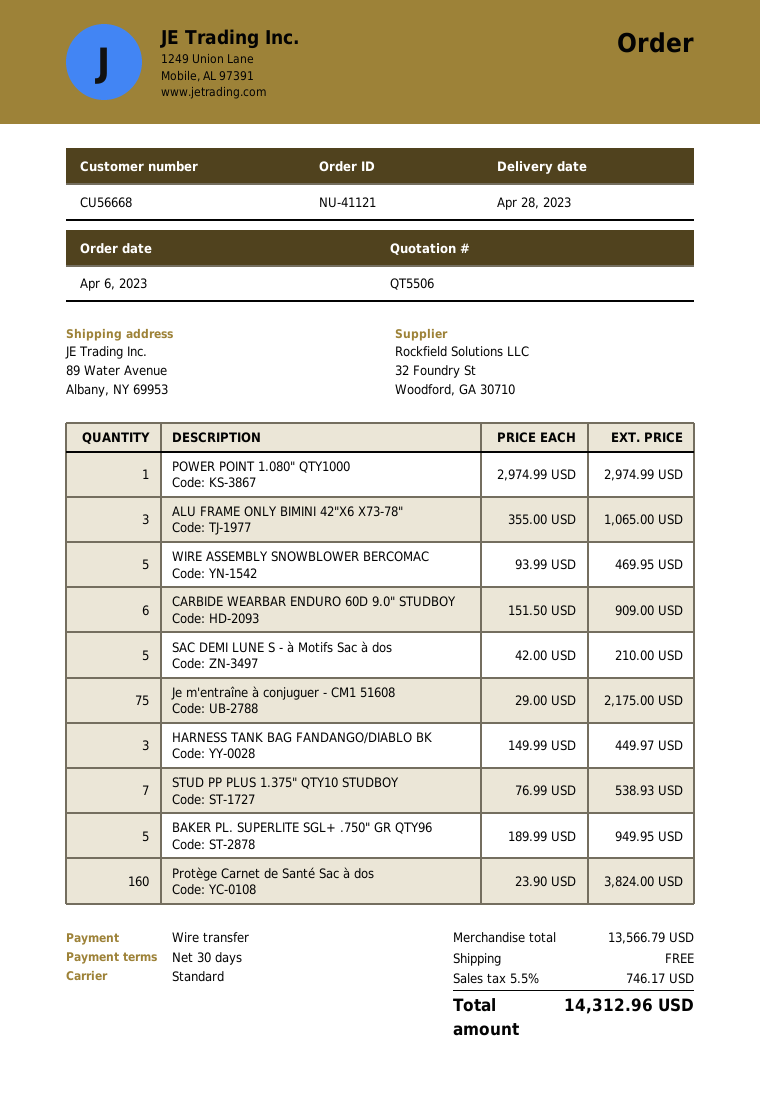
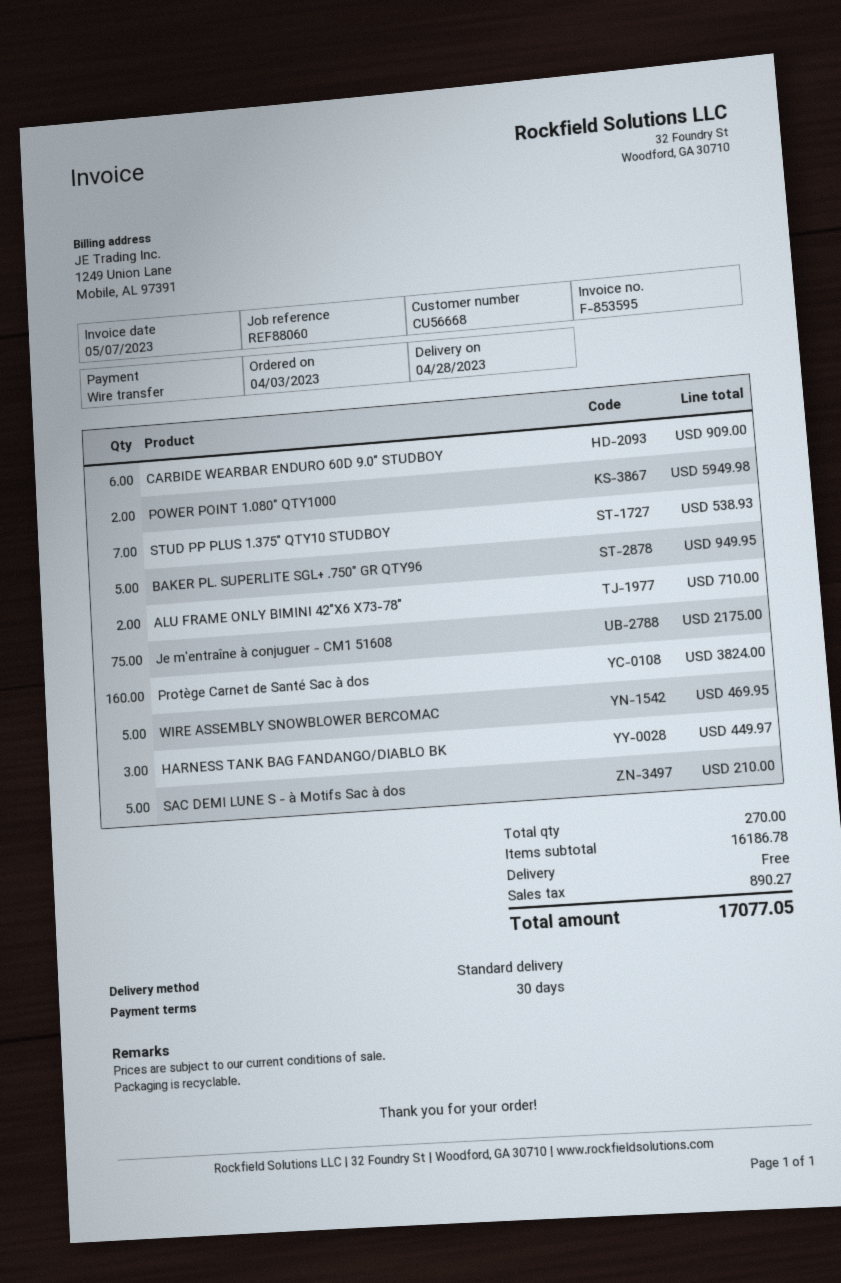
order date: 2023-04-06 -> 2023-04-03
POWER POINT 1.080" QTY1000: 1 for 2974.99 -> 2 for 5949.98
ALU FRAME ONLY BIMINI 42"X6 X73-78": 3 for 1065.00 -> 2 for 710.00
subtotal: 13566.79 -> 16186.78
tax: 746.17 -> 890.27
total: 14312.96 -> 17077.05

